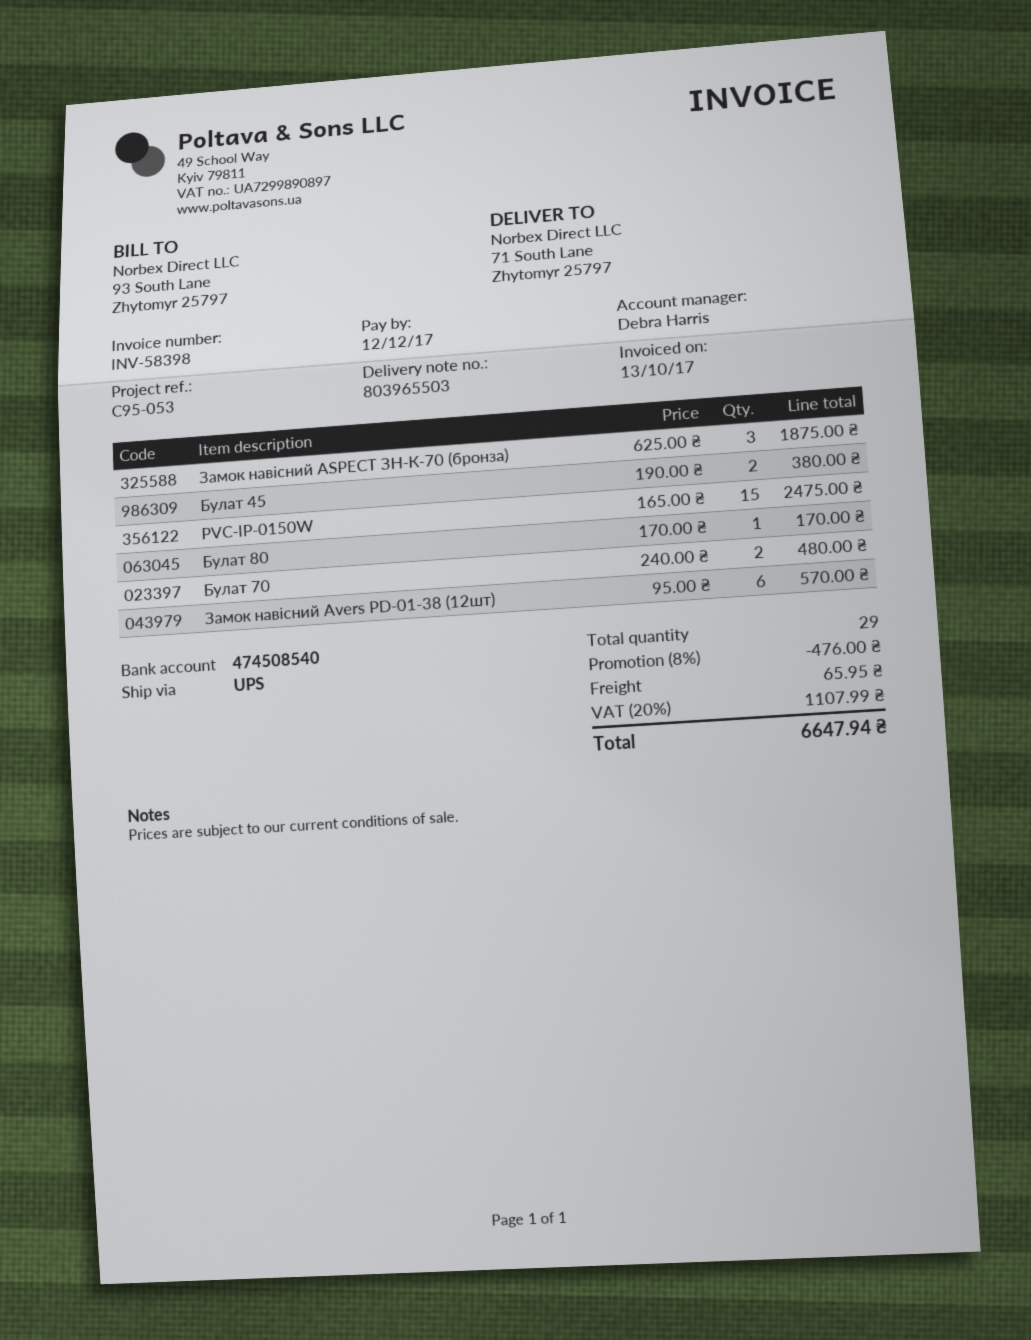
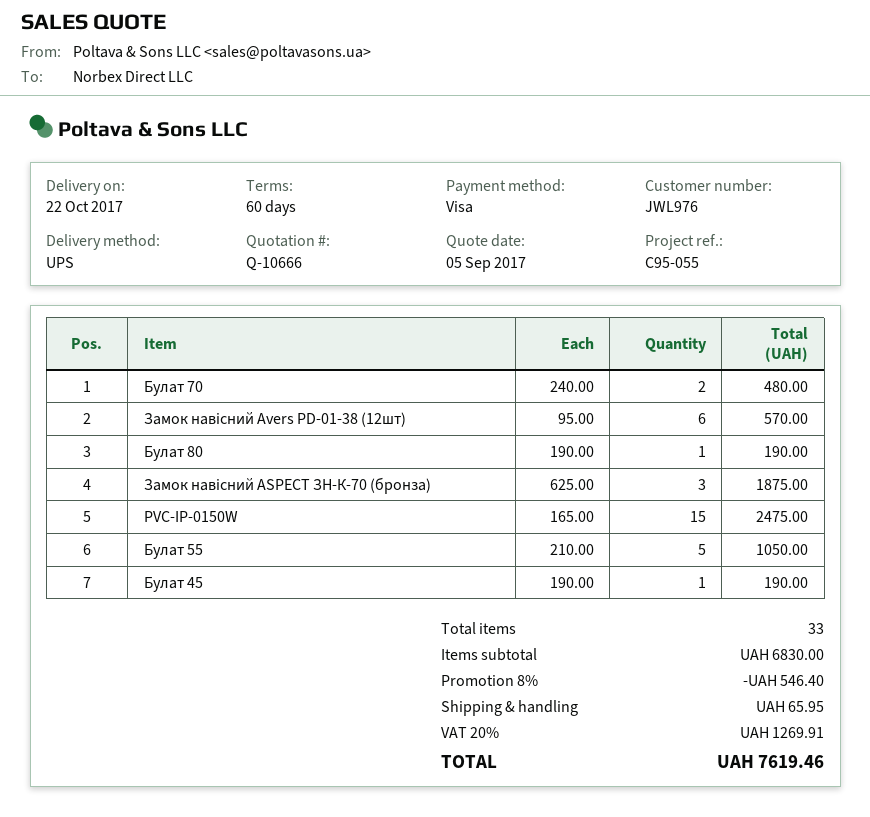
reference: C95-053 -> C95-055
Булат 45: 2 x 190.00 = 380.00 -> 1 x 190.00 = 190.00
Булат 80: 1 x 170.00 = 170.00 -> 1 x 190.00 = 190.00
Булат 55: none -> 5 x 210.00 = 1050.00
total quantity: 29 -> 33
discount: 8% = 476.00 -> 8% = 546.40
tax: 20% = 1107.99 -> 20% = 1269.91
total: 6647.94 -> 7619.46

